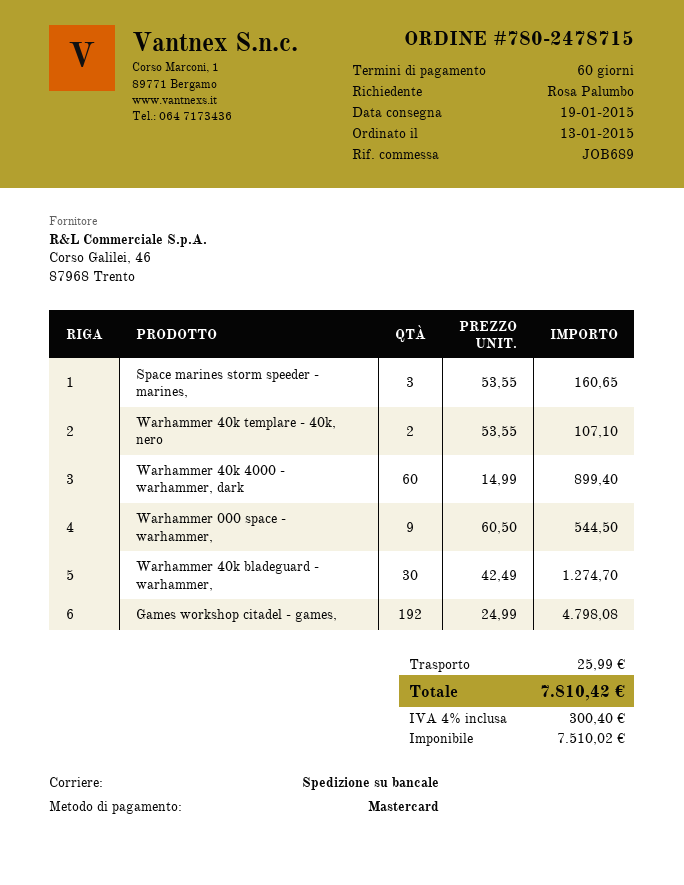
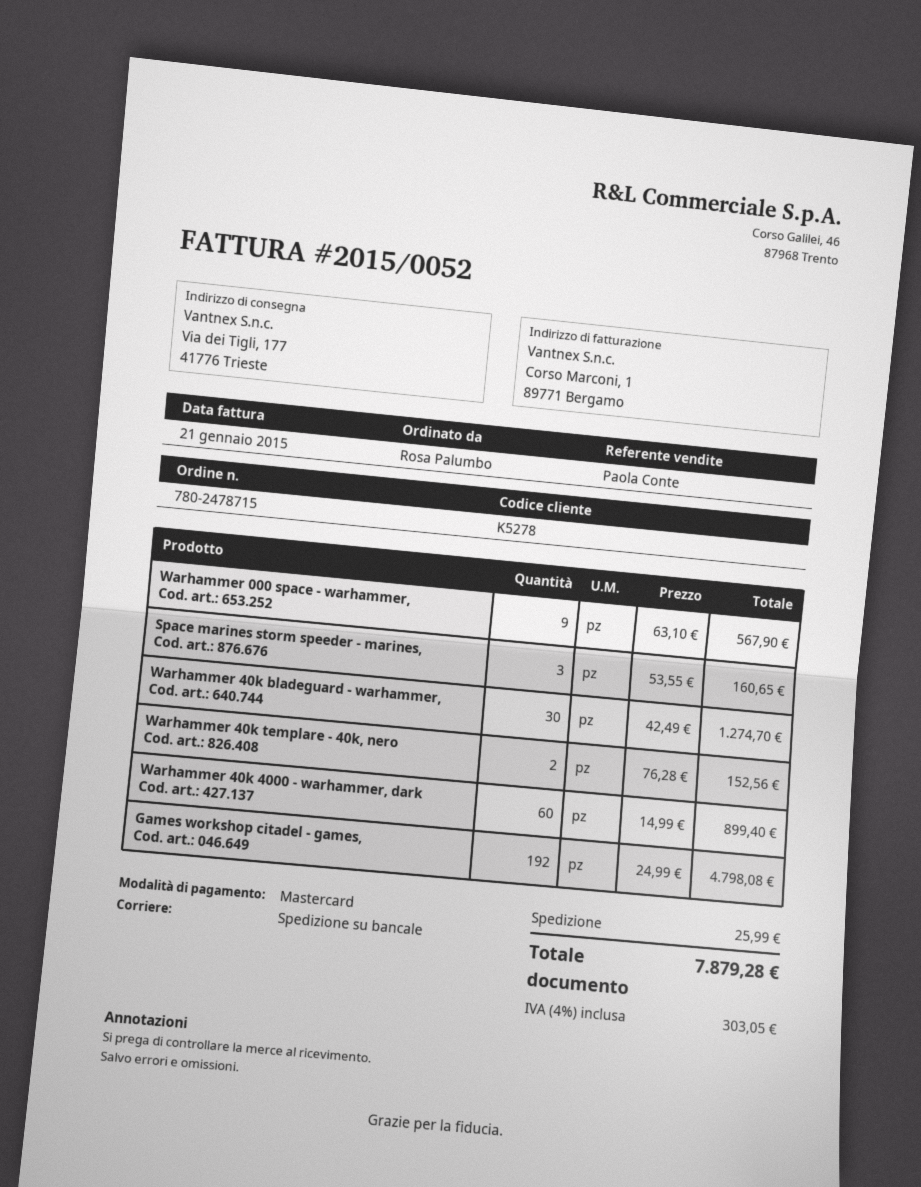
Warhammer 40k templare - 40k, nero: 2 x 53.55 = 107.10 -> 2 x 76.28 = 152.56
Warhammer 000 space - warhammer,: 9 x 60.50 = 544.50 -> 9 x 63.10 = 567.90
tax: 4% = 300.40 -> 4% = 303.05
total: 7810.42 -> 7879.28

